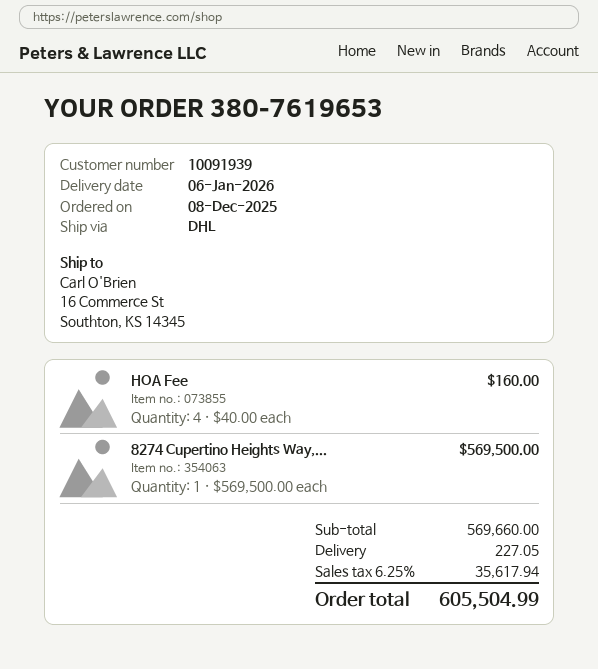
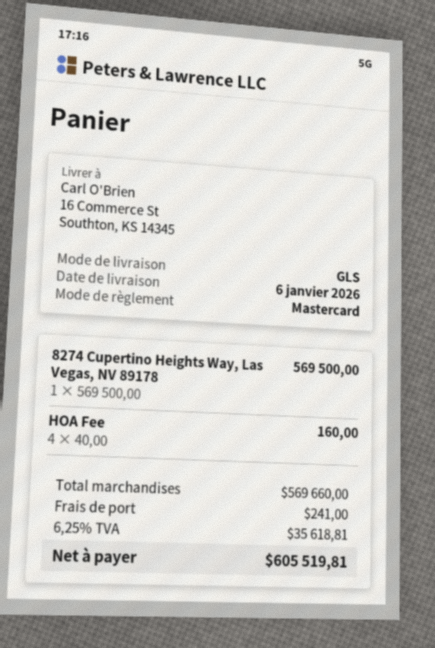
shipping method: DHL -> GLS
shipping: 227.05 -> 241.00
tax: 6.25% = 35617.94 -> 6.25% = 35618.81
total: 605504.99 -> 605519.81

